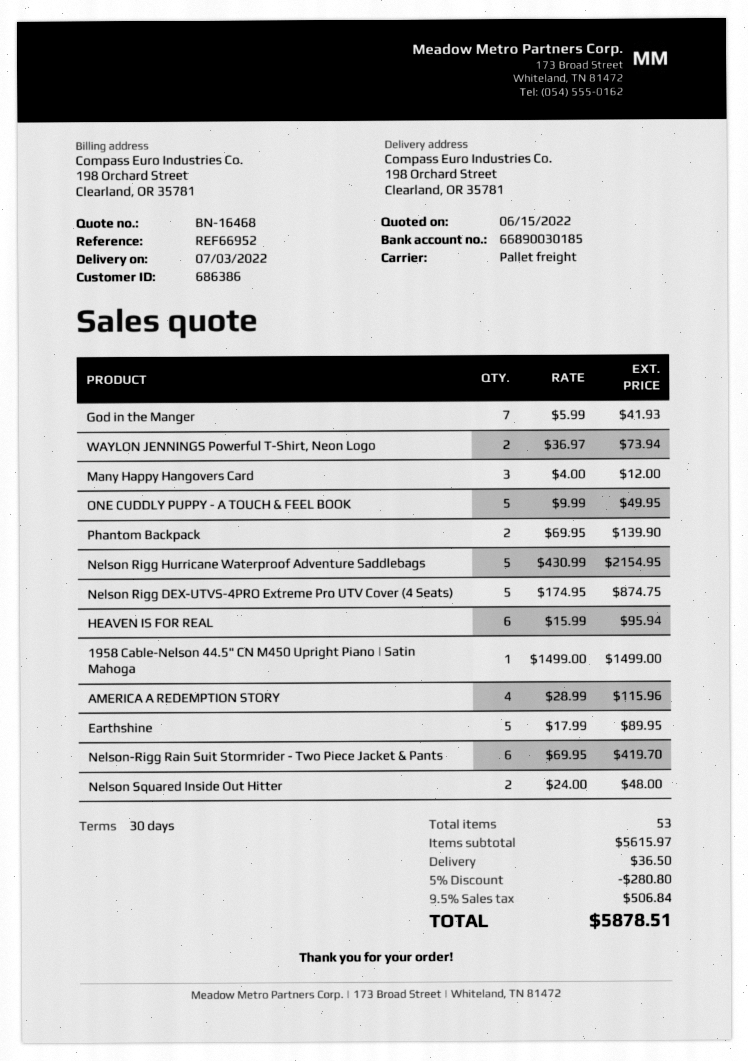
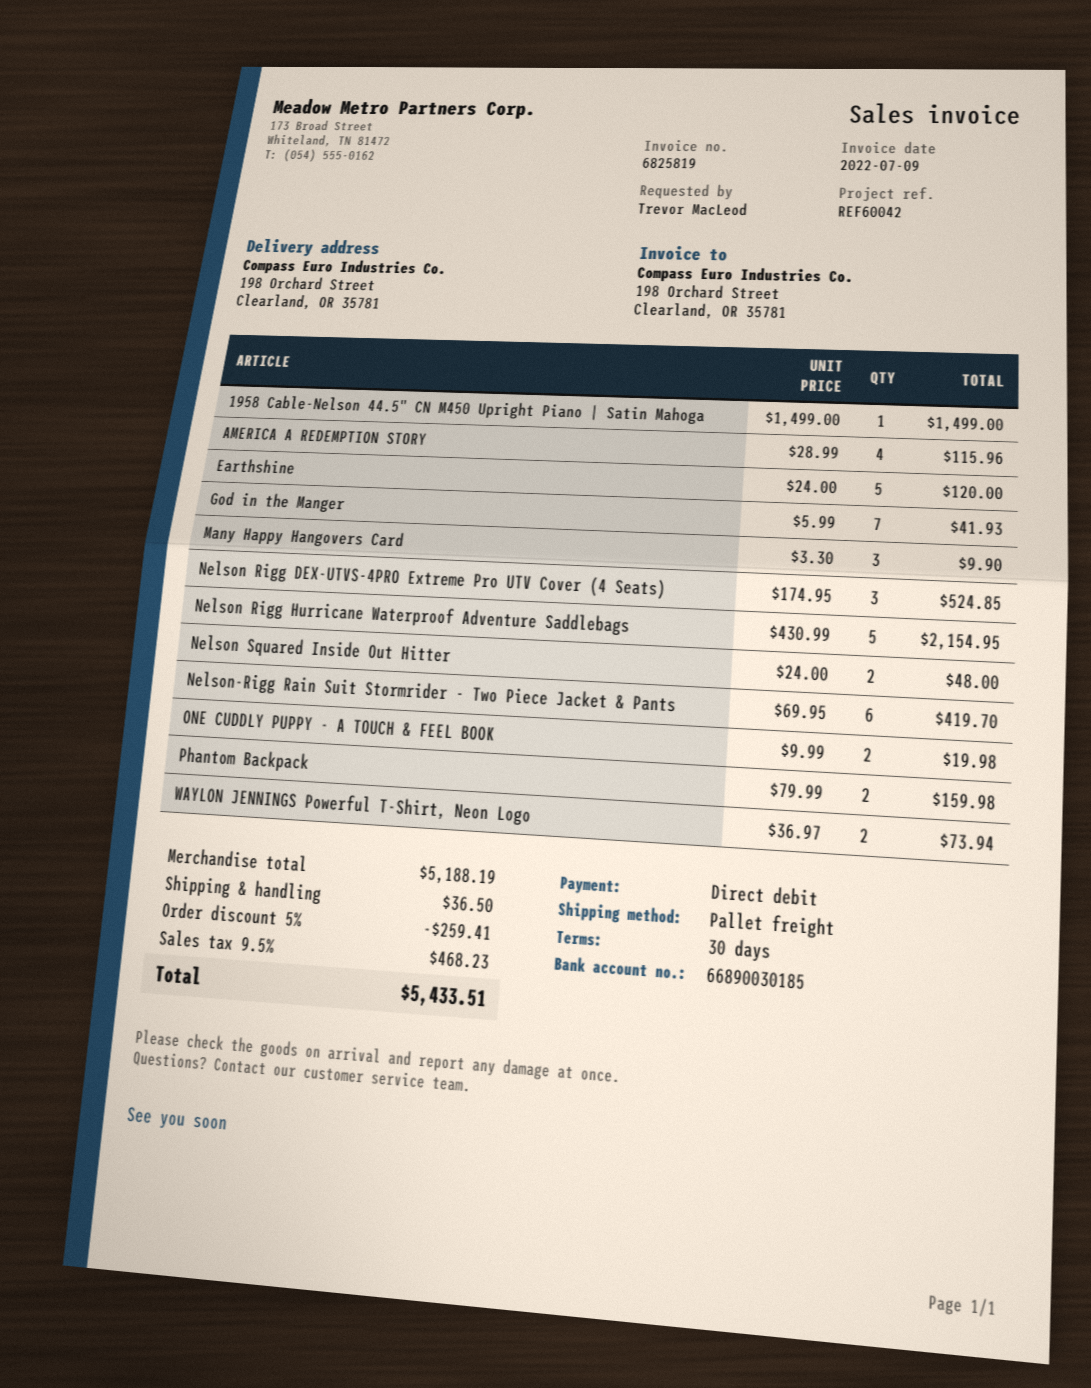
reference: REF66952 -> REF60042
Many Happy Hangovers Card: 3 x 4.00 = 12.00 -> 3 x 3.30 = 9.90
ONE CUDDLY PUPPY - A TOUCH & FEEL BOOK: 5 x 9.99 = 49.95 -> 2 x 9.99 = 19.98
Phantom Backpack: 2 x 69.95 = 139.90 -> 2 x 79.99 = 159.98
Nelson Rigg DEX-UTVS-4PRO Extreme Pro UTV Cover (4 Seats): 5 x 174.95 = 874.75 -> 3 x 174.95 = 524.85
HEAVEN IS FOR REAL: 6 x 15.99 = 95.94 -> none
Earthshine: 5 x 17.99 = 89.95 -> 5 x 24.00 = 120.00
subtotal: 5615.97 -> 5188.19
discount: 5% = 280.80 -> 5% = 259.41
tax: 9.5% = 506.84 -> 9.5% = 468.23
total: 5878.51 -> 5433.51

